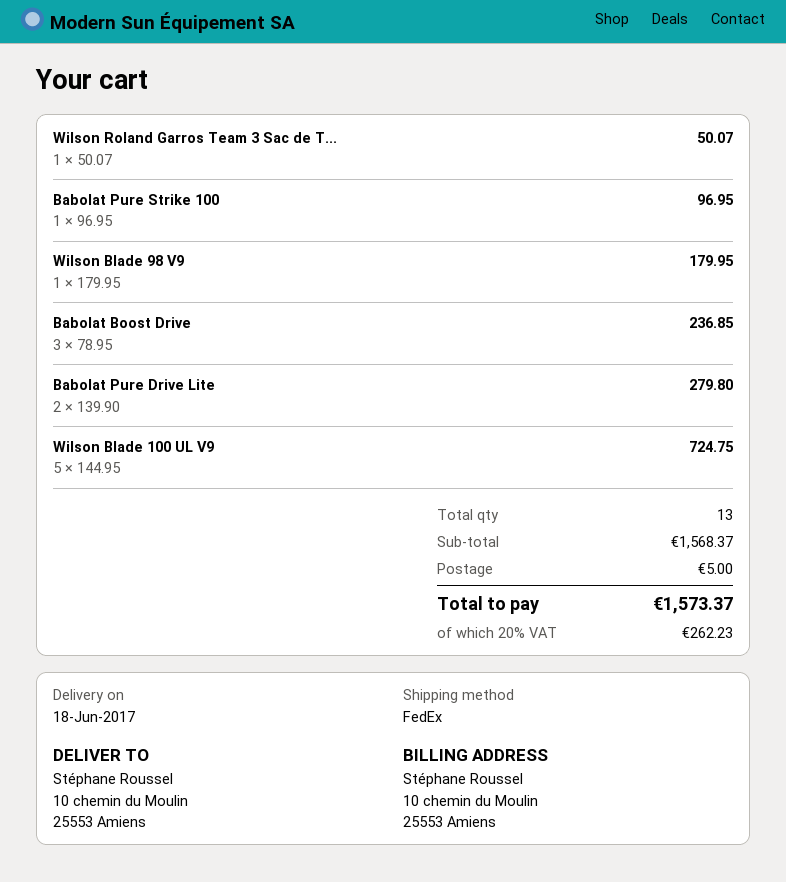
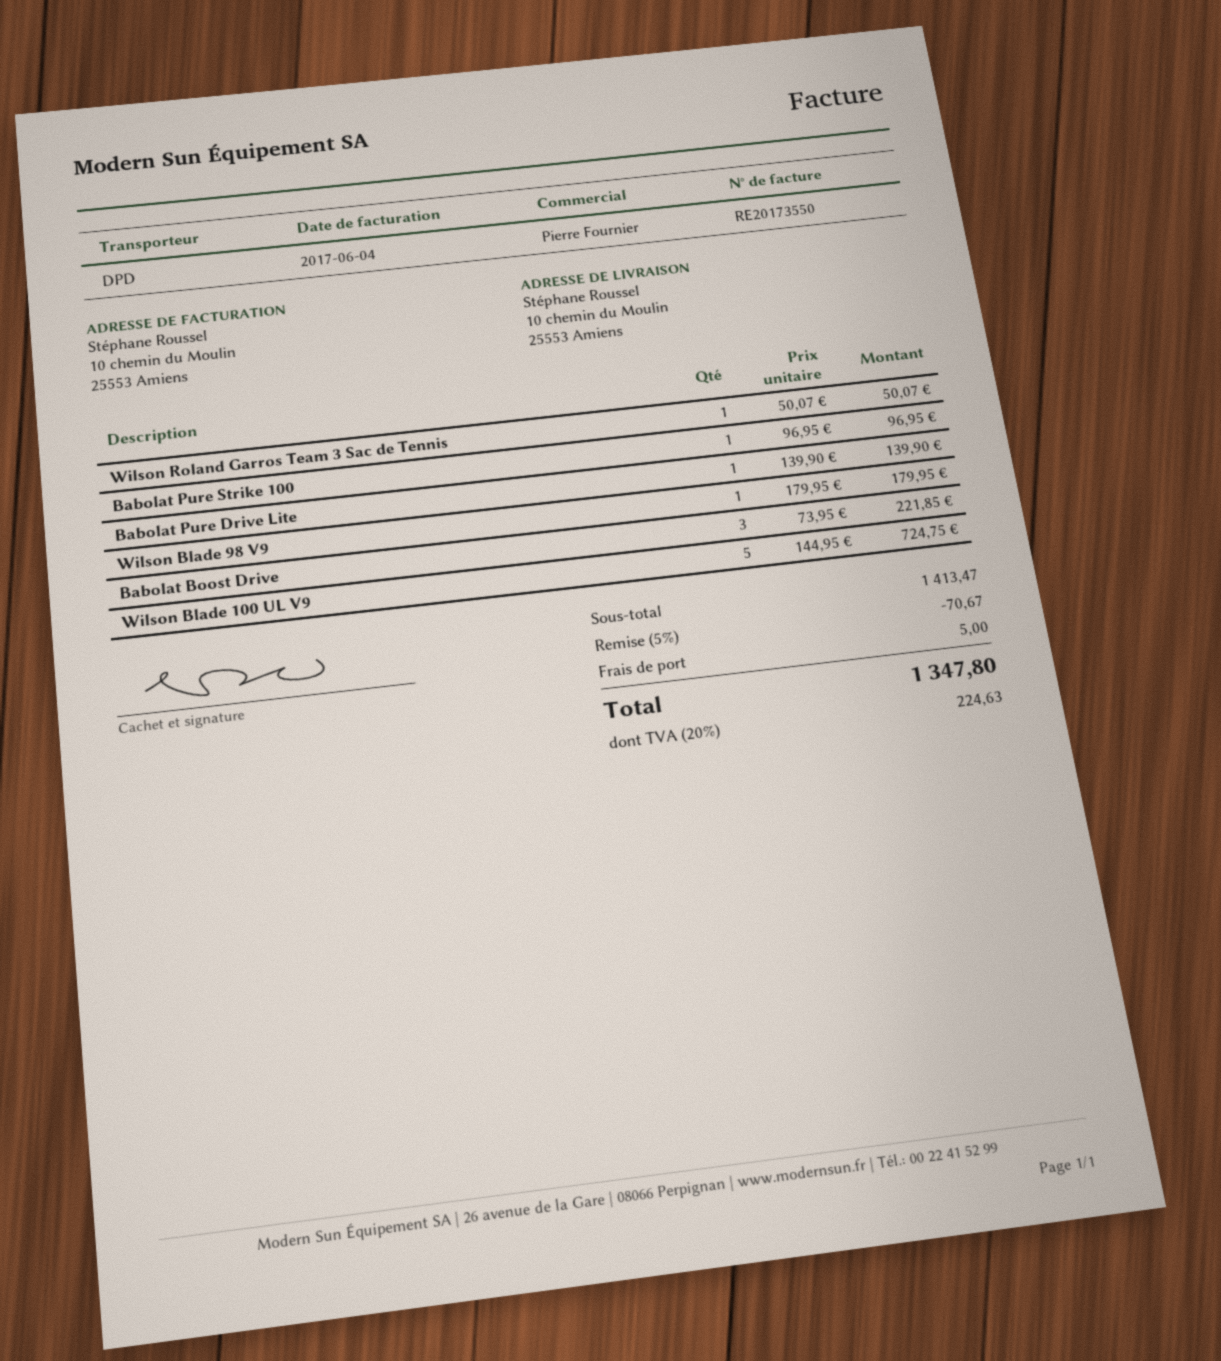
shipping method: FedEx -> DPD
Babolat Boost Drive: 3 x 78.95 = 236.85 -> 3 x 73.95 = 221.85
Babolat Pure Drive Lite: 2 x 139.90 = 279.80 -> 1 x 139.90 = 139.90
subtotal: 1568.37 -> 1413.47
discount: none -> 5% = 70.67
tax: 20% = 262.23 -> 20% = 224.63
total: 1573.37 -> 1347.80

